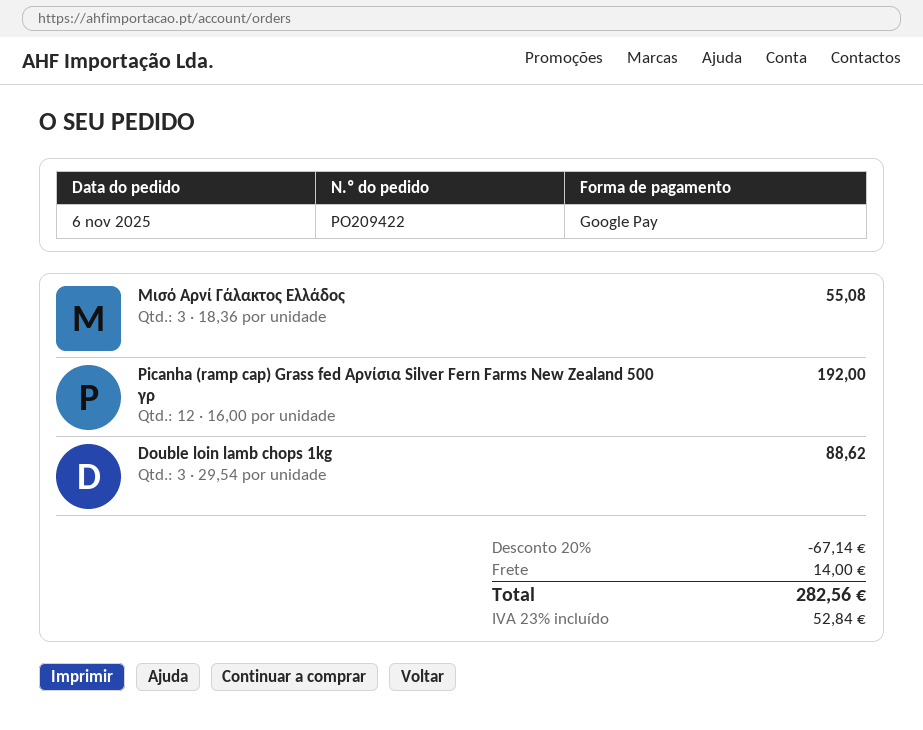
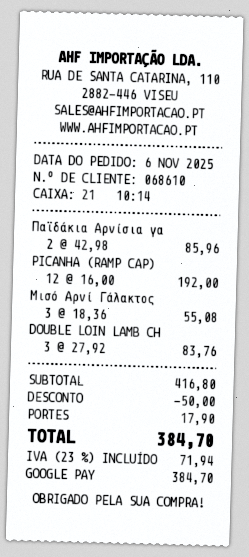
Double loin lamb chops 1kg: 3 x 29.54 = 88.62 -> 3 x 27.92 = 83.76
Παϊδάκια Αρνίσια γα: none -> 2 x 42.98 = 85.96
discount: 67.14 -> 50.00
shipping: 14.00 -> 17.90
tax: 23% = 52.84 -> 23% = 71.94
total: 282.56 -> 384.70

